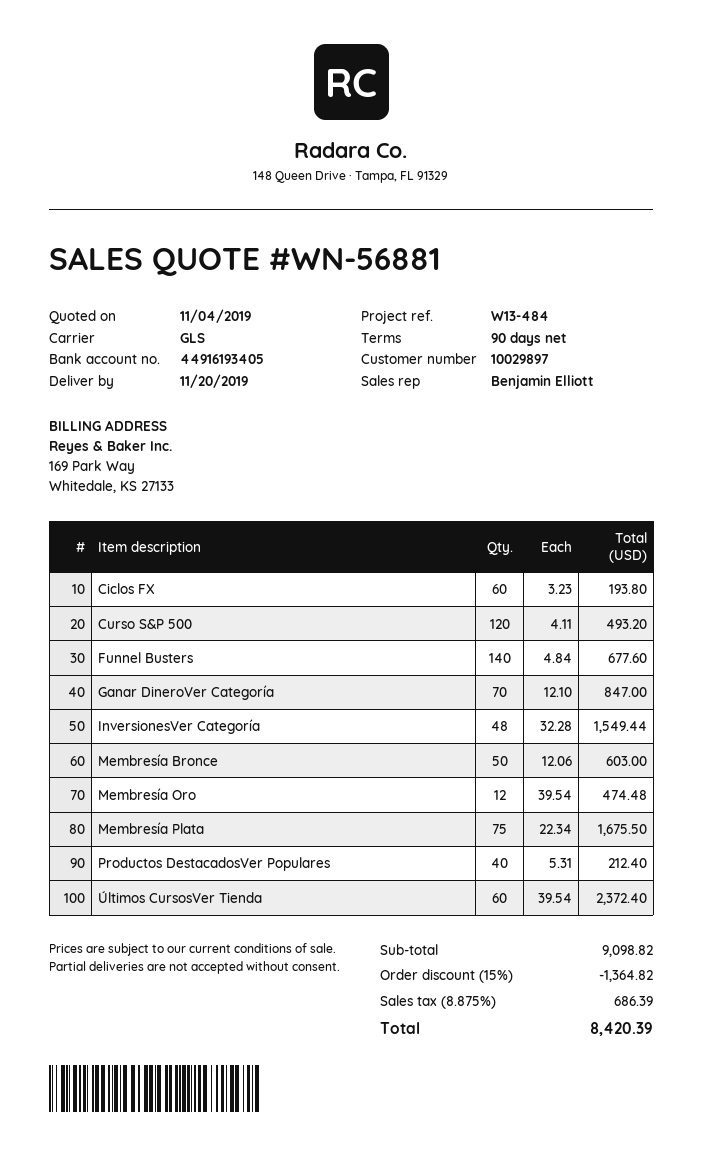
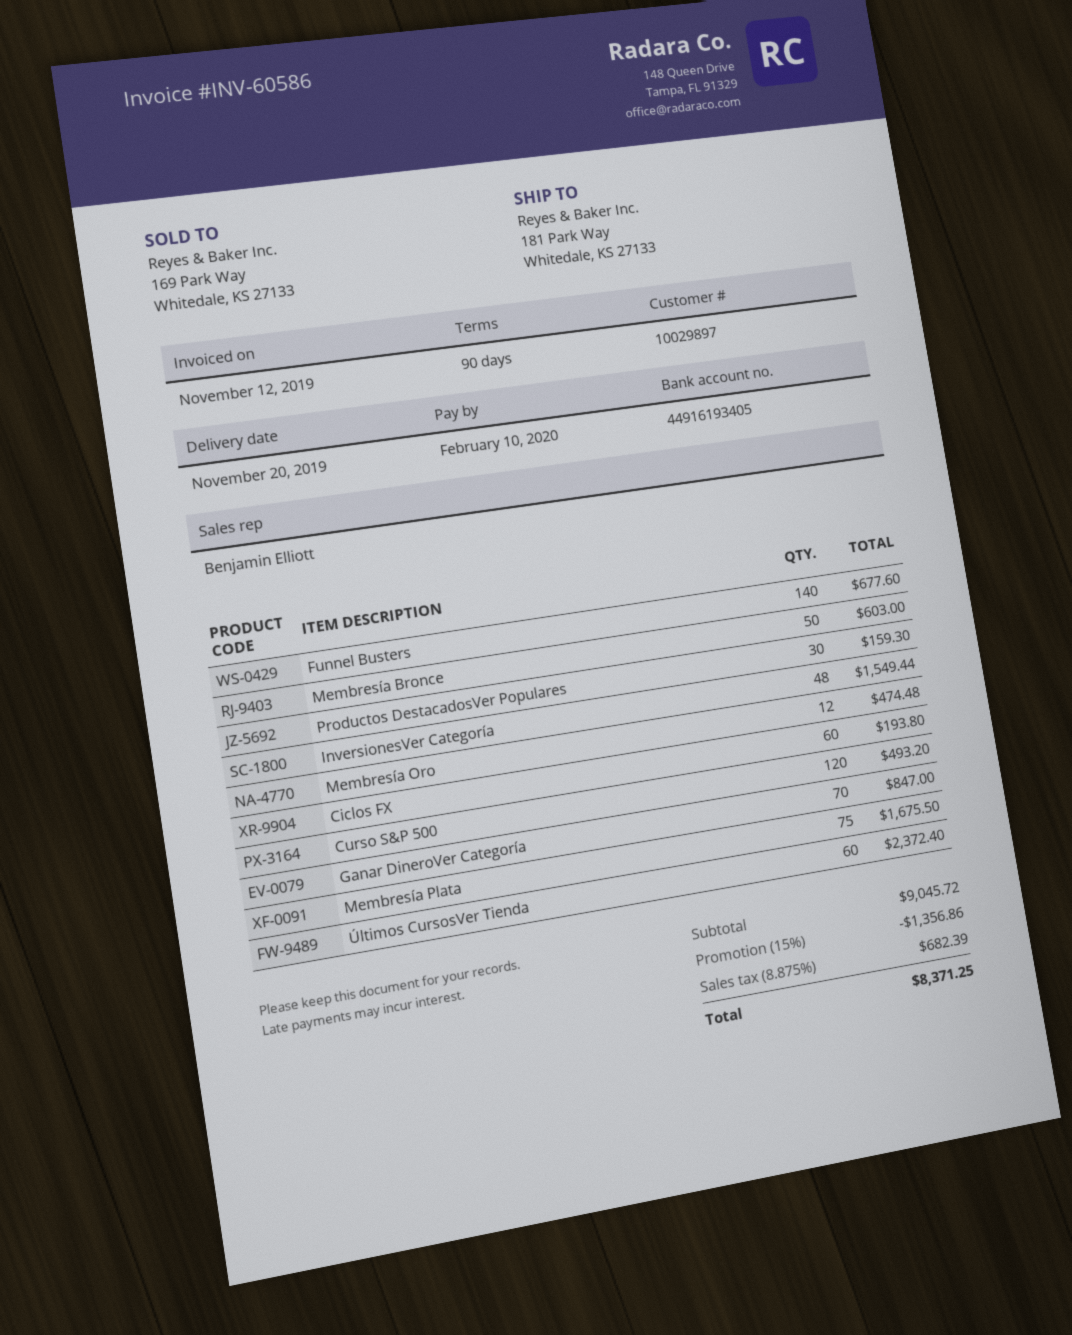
Productos DestacadosVer Populares: 40 for 212.40 -> 30 for 159.30
subtotal: 9098.82 -> 9045.72
discount: 15% = 1364.82 -> 15% = 1356.86
tax: 8.875% = 686.39 -> 8.875% = 682.39
total: 8420.39 -> 8371.25

